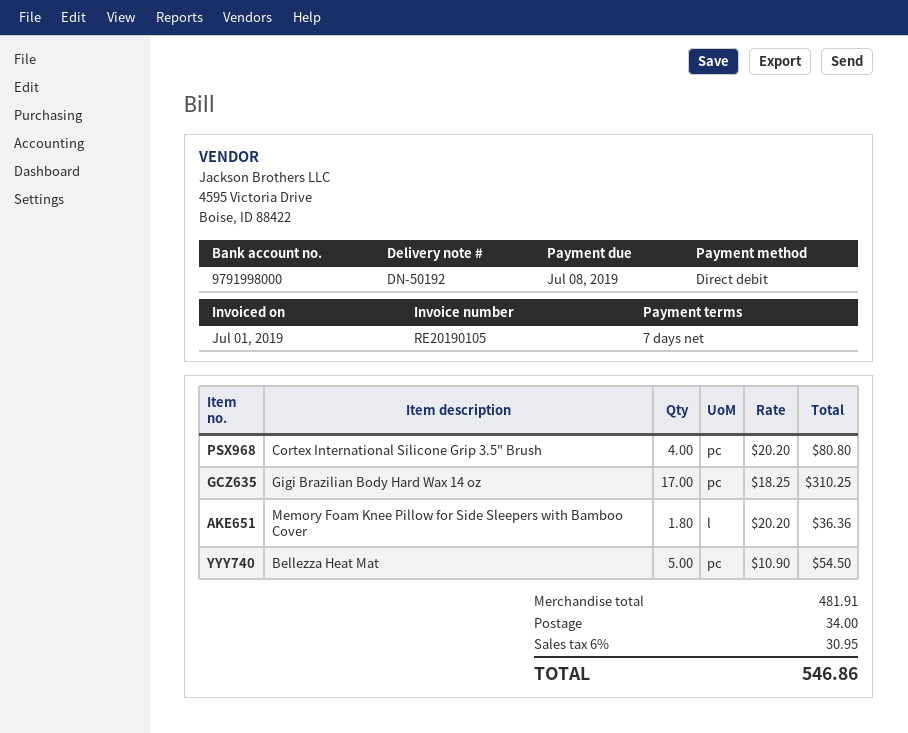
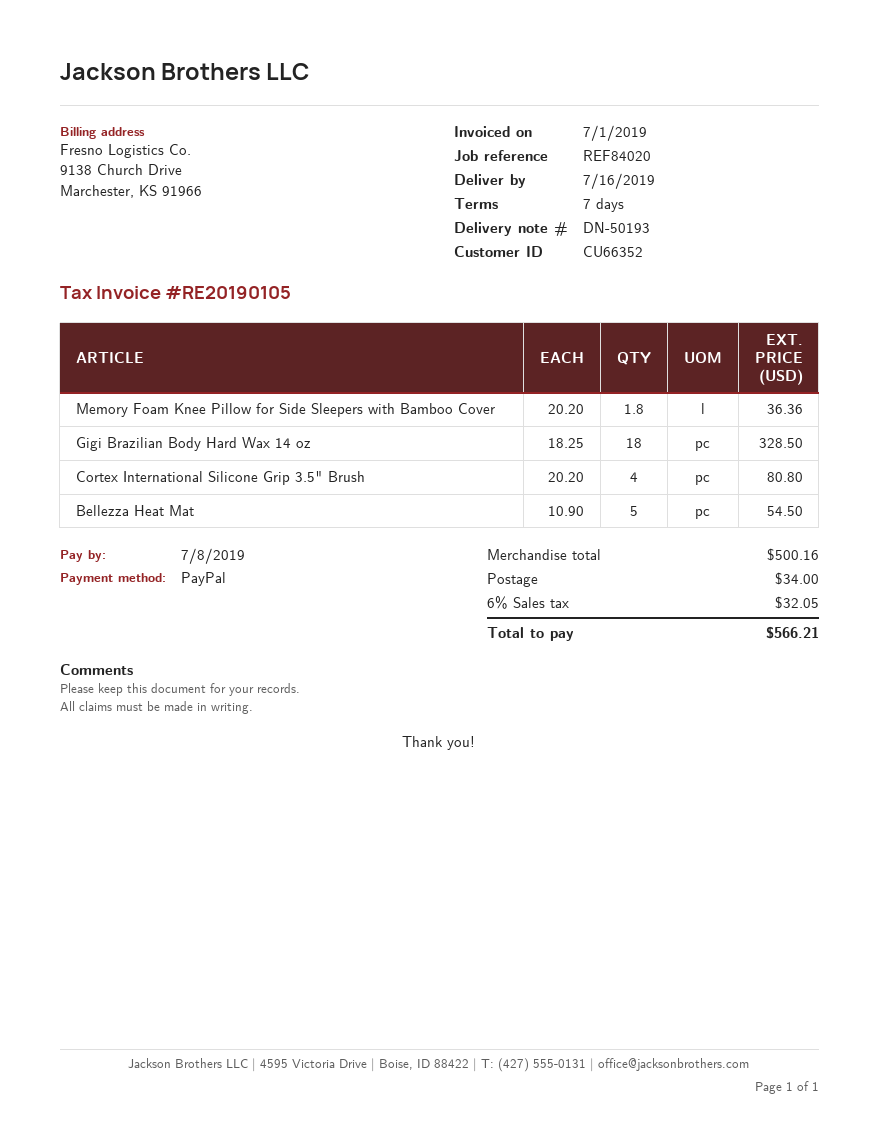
delivery note number: DN-50192 -> DN-50193
payment method: direct debit -> PayPal
Gigi Brazilian Body Hard Wax 14 oz: 17 x 18.25 = 310.25 -> 18 x 18.25 = 328.50
subtotal: 481.91 -> 500.16
tax: 6% = 30.95 -> 6% = 32.05
total: 546.86 -> 566.21

